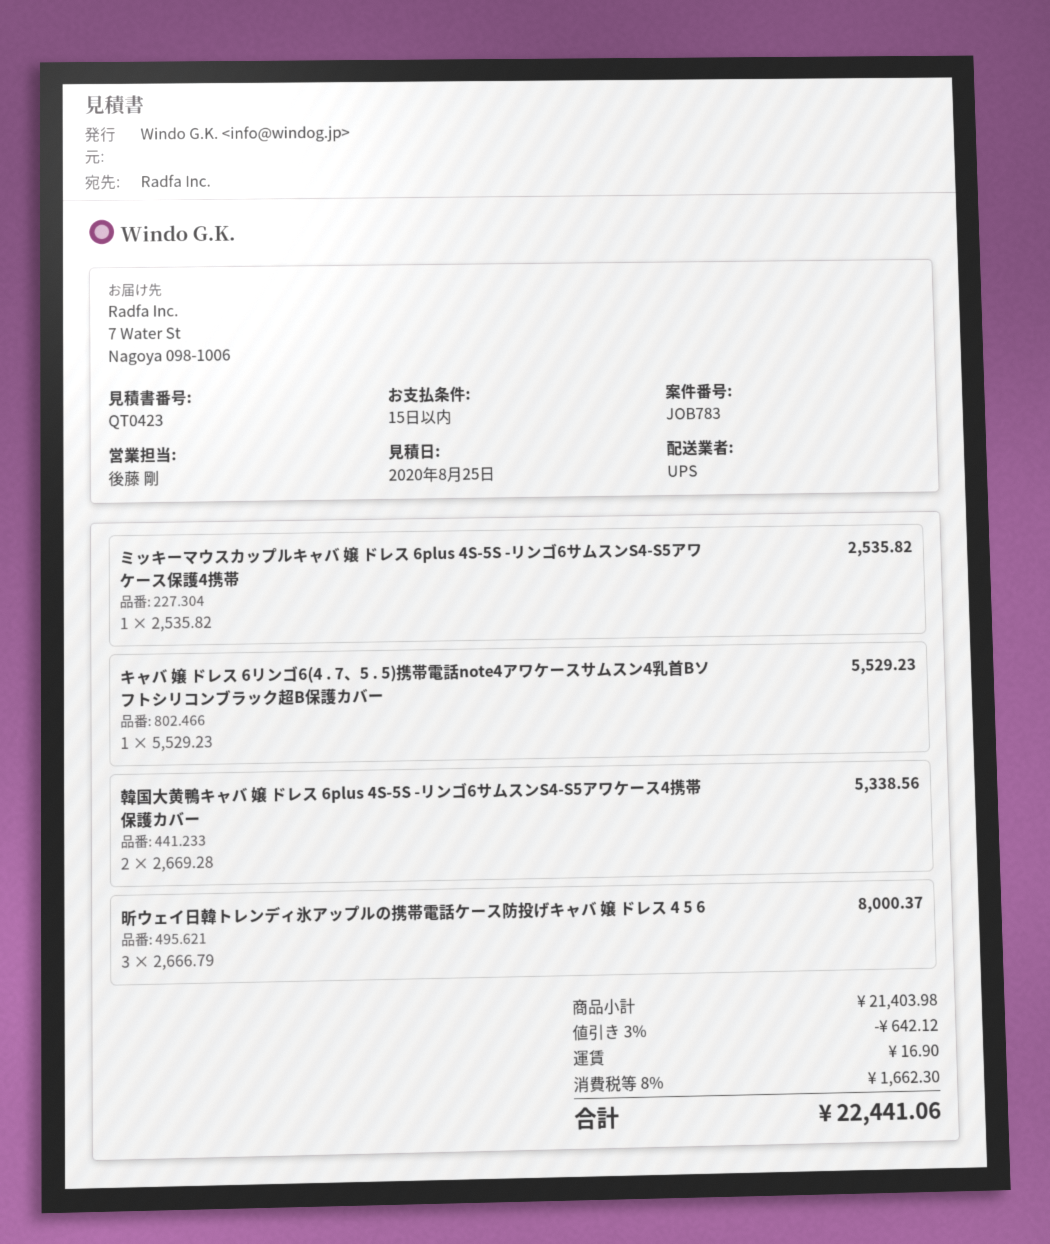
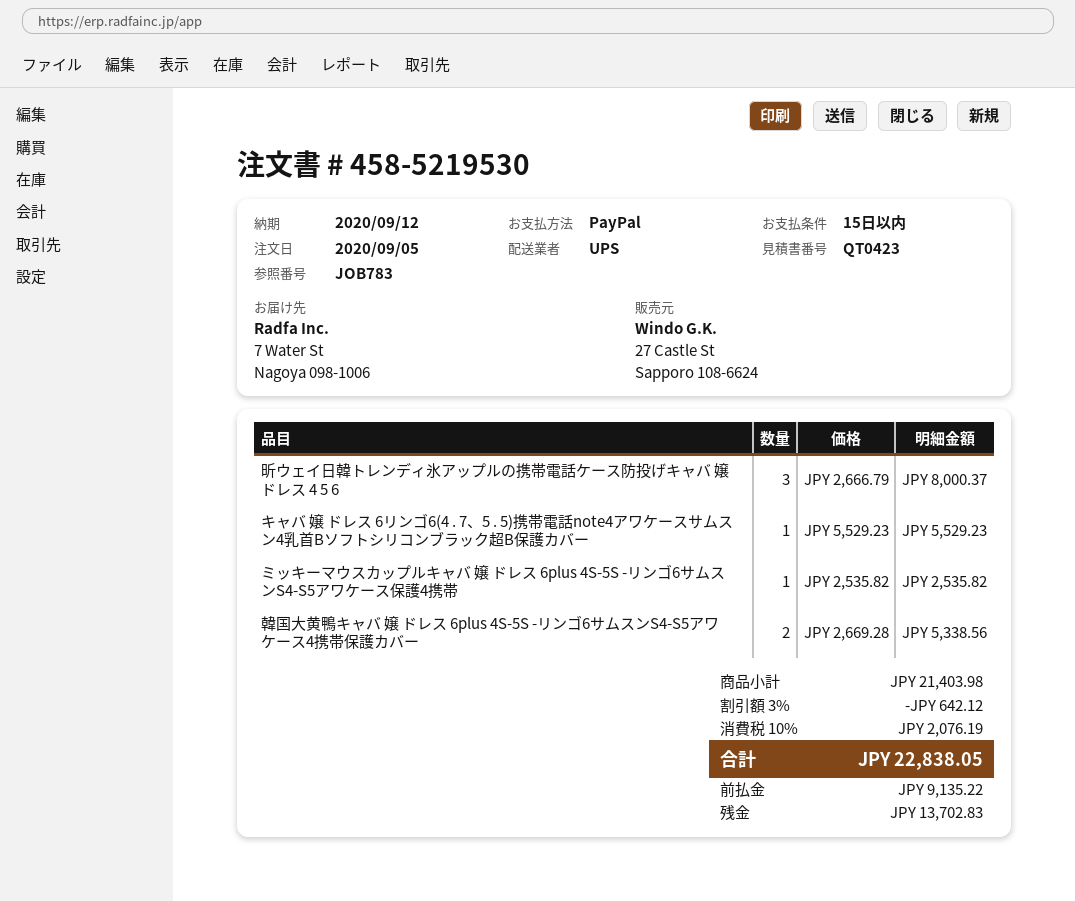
shipping: 16.90 -> none
tax: 8% = 1662.30 -> 10% = 2076.19
total: 22441.06 -> 22838.05

